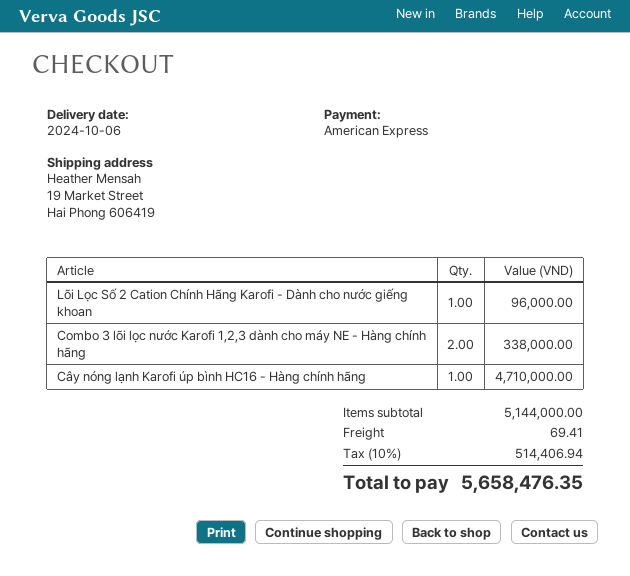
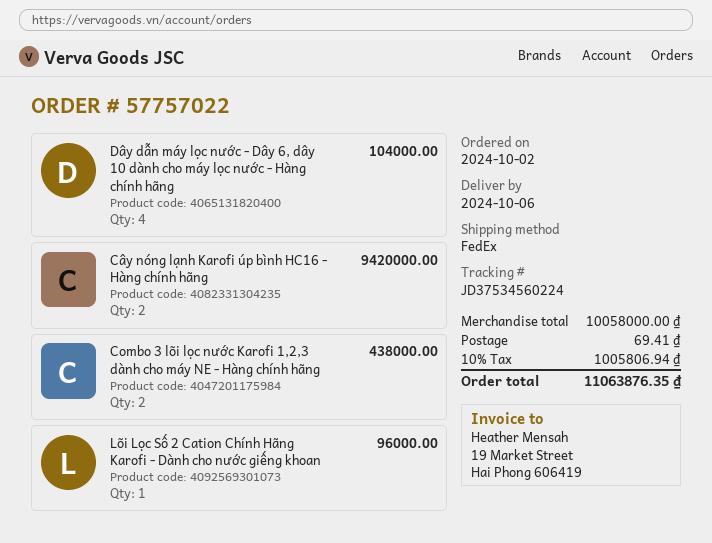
Combo 3 lõi lọc nước Karofi 1,2,3 dành cho máy NE - Hàng chính hãng: 2 for 338000.00 -> 2 for 438000.00
Cây nóng lạnh Karofi úp bình HC16 - Hàng chính hãng: 1 for 4710000.00 -> 2 for 9420000.00
Dây dẫn máy lọc nước - Dây 6, dây 10 dành cho máy lọc nước - Hàng chính hãng: none -> 4 for 104000.00
subtotal: 5144000.00 -> 10058000.00
tax: 10% = 514406.94 -> 10% = 1005806.94
total: 5658476.35 -> 11063876.35

